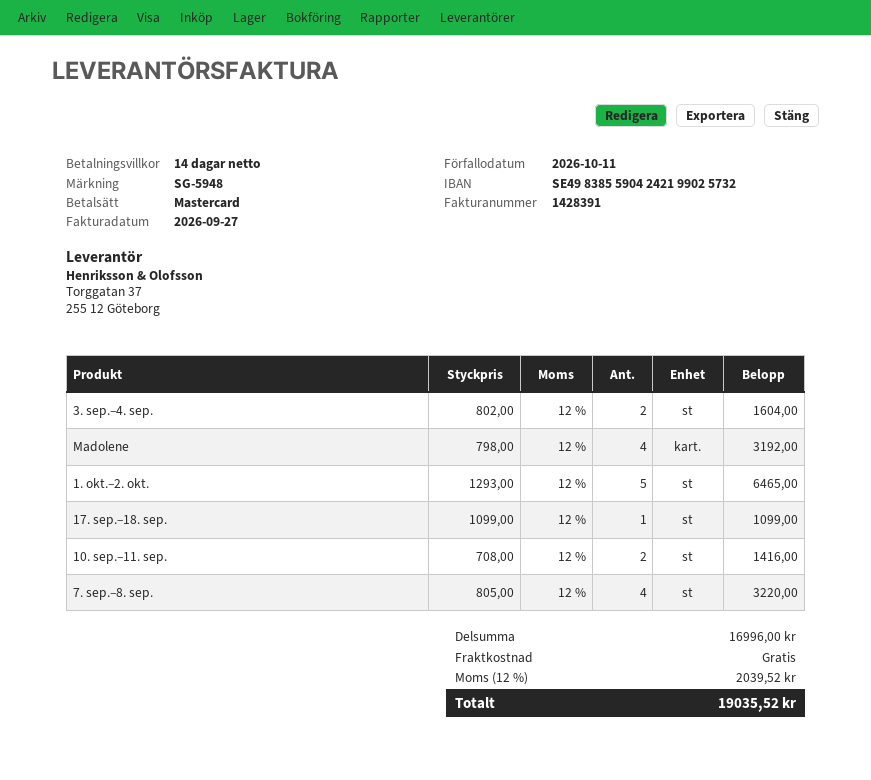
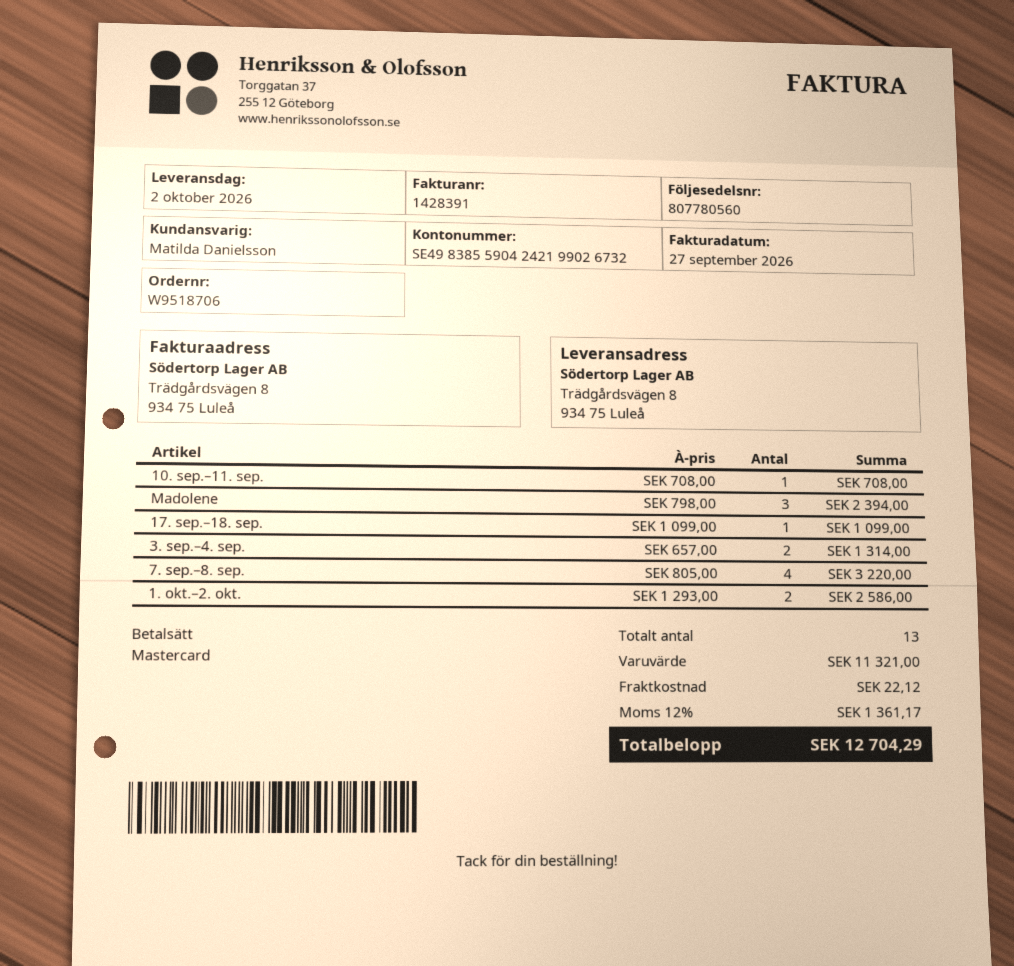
bank account: SE4983855904242199025732 -> SE4983855904242199026732
3. sep.–4. sep.: 2 x 802.00 = 1604.00 -> 2 x 657.00 = 1314.00
Madolene: 4 x 798.00 = 3192.00 -> 3 x 798.00 = 2394.00
1. okt.–2. okt.: 5 x 1293.00 = 6465.00 -> 2 x 1293.00 = 2586.00
10. sep.–11. sep.: 2 x 708.00 = 1416.00 -> 1 x 708.00 = 708.00
subtotal: 16996.00 -> 11321.00
shipping: 0.00 -> 22.12
tax: 12% = 2039.52 -> 12% = 1361.17
total: 19035.52 -> 12704.29

